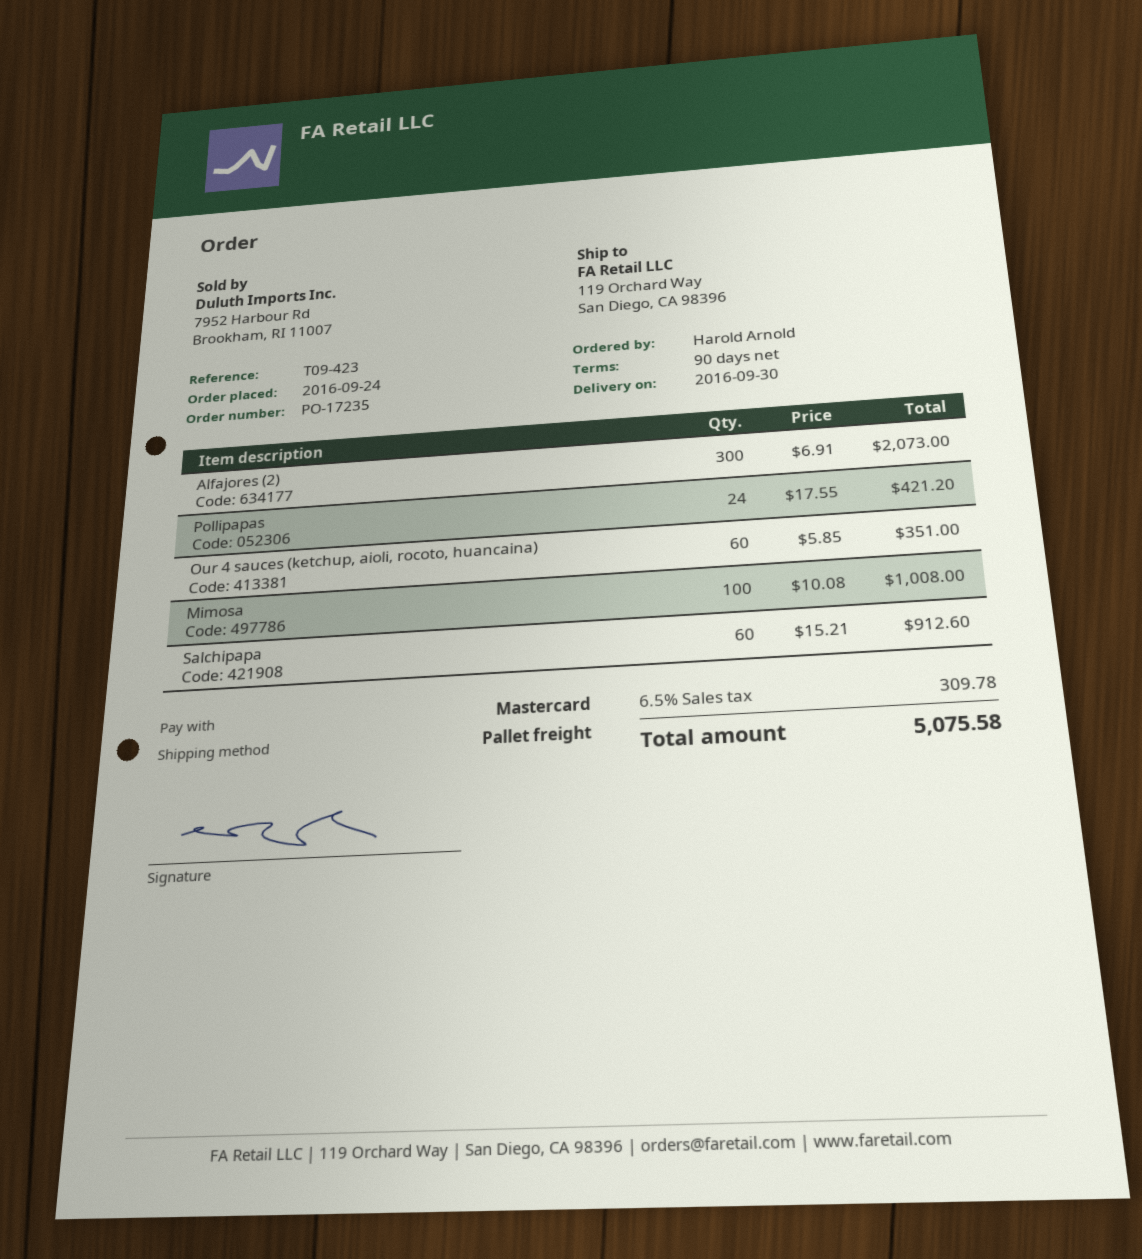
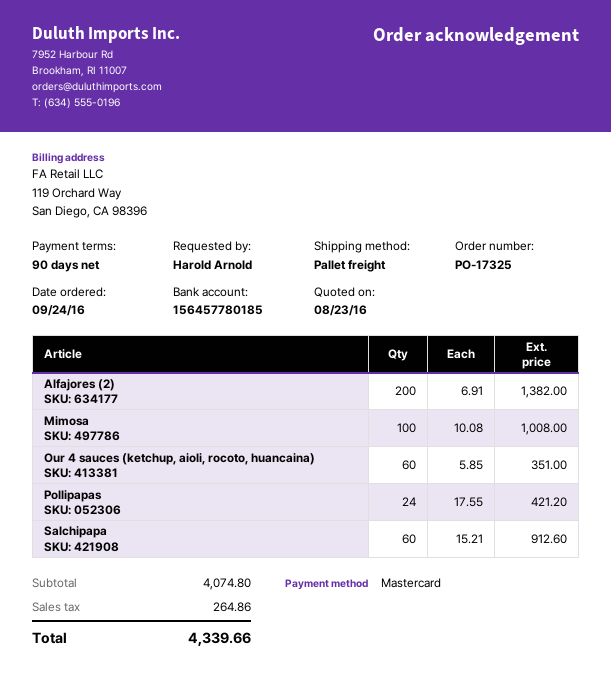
order number: PO-17235 -> PO-17325
Alfajores (2): 300 x 6.91 = 2073.00 -> 200 x 6.91 = 1382.00
tax: 309.78 -> 264.86
total: 5075.58 -> 4339.66

